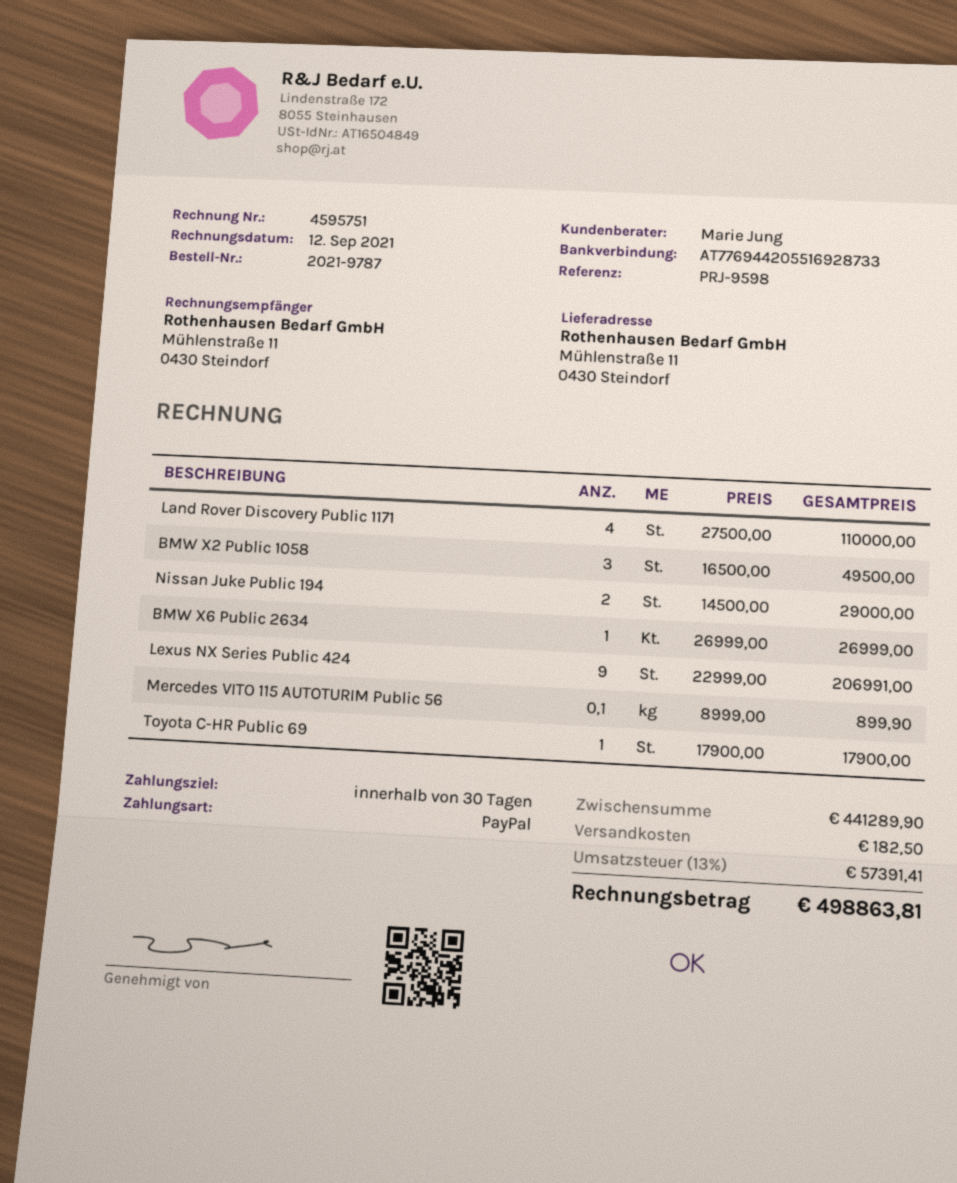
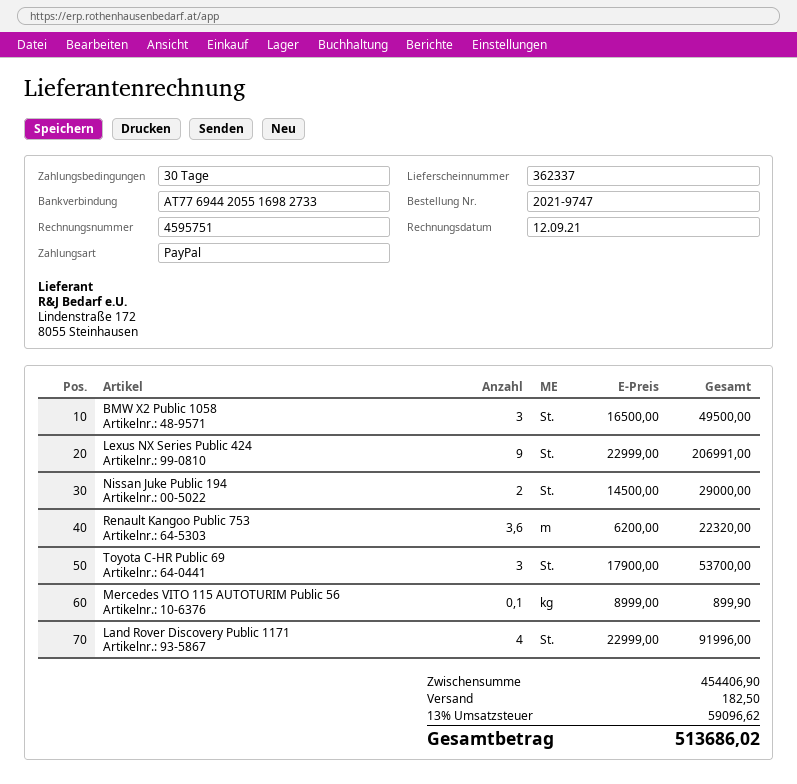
order number: 2021-9787 -> 2021-9747
bank account: AT776944205516928733 -> AT776944205516982733
Land Rover Discovery Public 1171: 4 x 27500.00 = 110000.00 -> 4 x 22999.00 = 91996.00
BMW X6 Public 2634: 1 x 26999.00 = 26999.00 -> none
Toyota C-HR Public 69: 1 x 17900.00 = 17900.00 -> 3 x 17900.00 = 53700.00
Renault Kangoo Public 753: none -> 3.6 x 6200.00 = 22320.00
subtotal: 441289.90 -> 454406.90
tax: 13% = 57391.41 -> 13% = 59096.62
total: 498863.81 -> 513686.02

